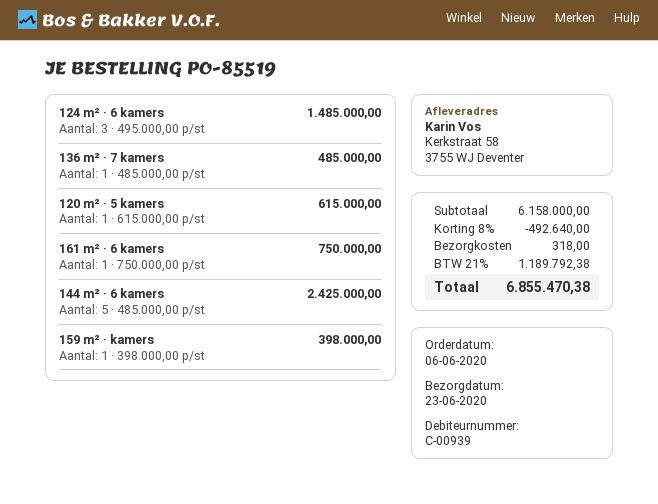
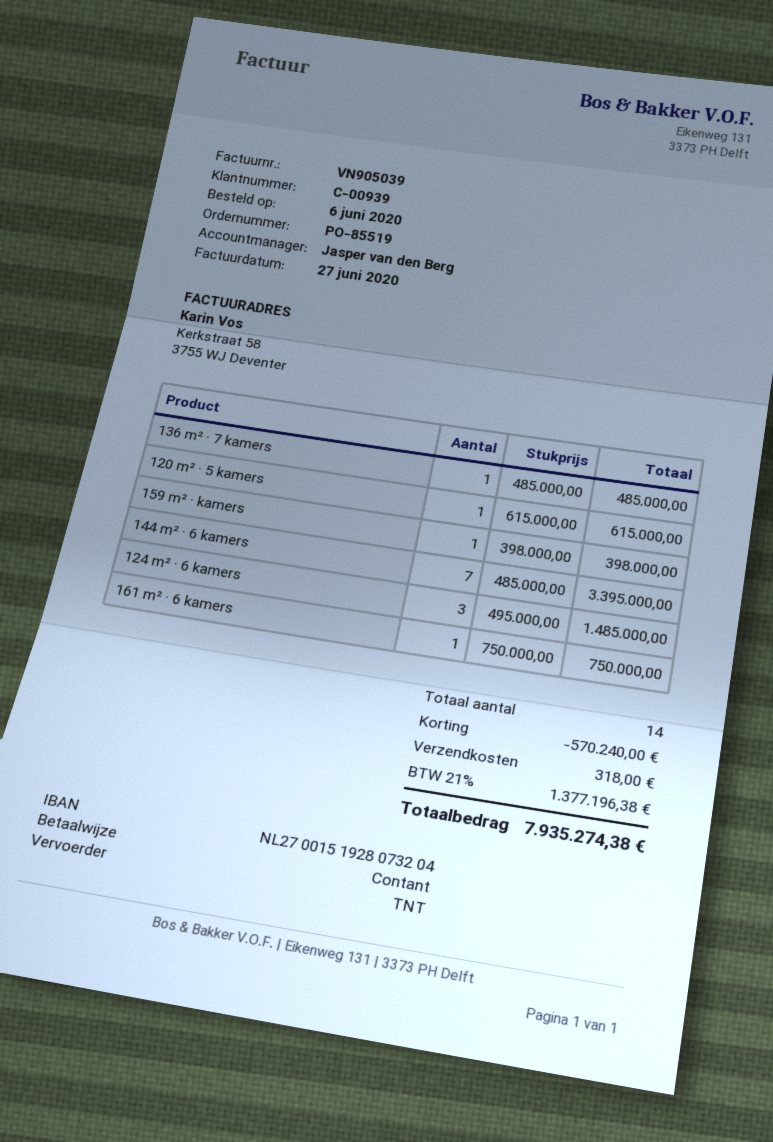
144 m² · 6 kamers: 5 x 485000.00 = 2425000.00 -> 7 x 485000.00 = 3395000.00
discount: 492640.00 -> 570240.00
tax: 21% = 1189792.38 -> 21% = 1377196.38
total: 6855470.38 -> 7935274.38

